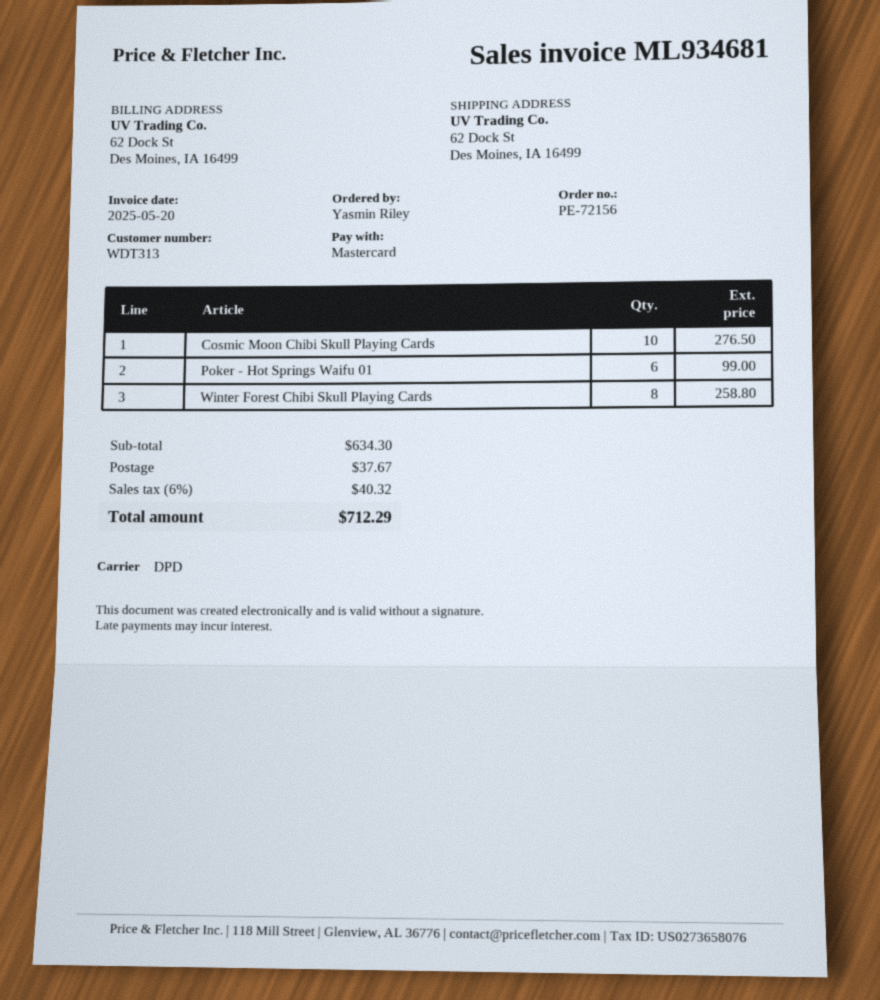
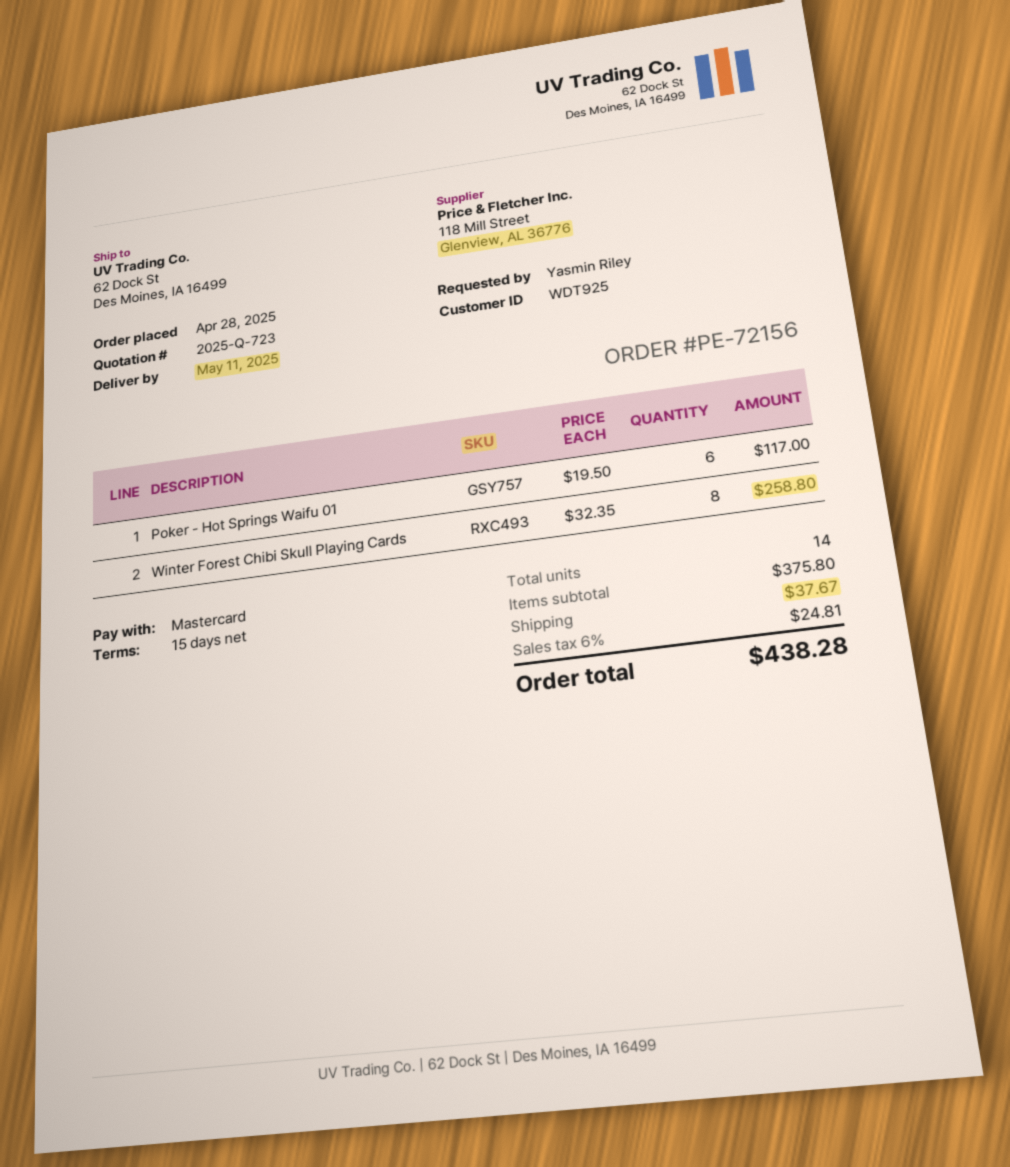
customer number: WDT313 -> WDT925
Cosmic Moon Chibi Skull Playing Cards: 10 for 276.50 -> none
Poker - Hot Springs Waifu 01: 6 for 99.00 -> 6 for 117.00
subtotal: 634.30 -> 375.80
tax: 6% = 40.32 -> 6% = 24.81
total: 712.29 -> 438.28

